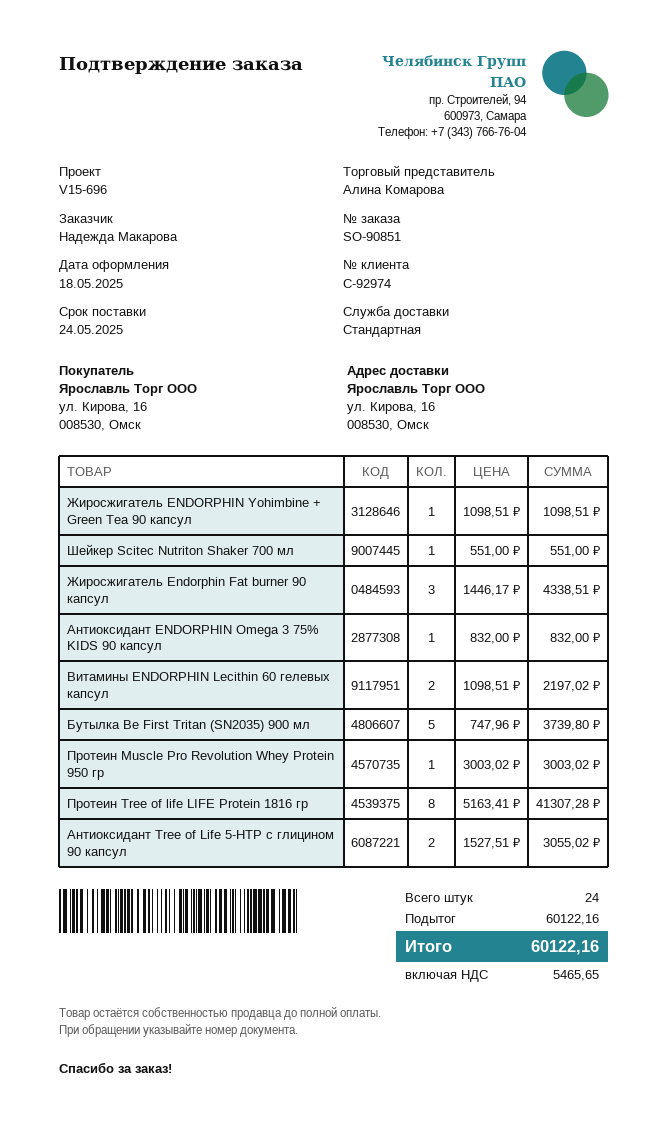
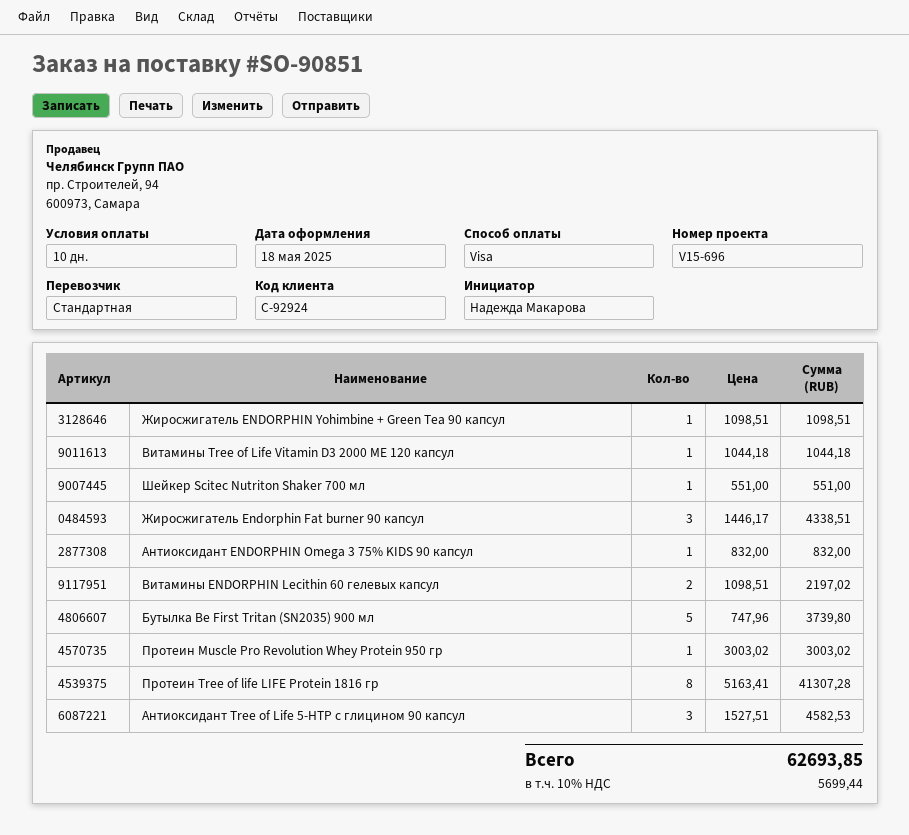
customer number: C-92974 -> C-92924
Антиоксидант Tree of Life 5-HTP с глицином 90 капсул: 2 x 1527.51 = 3055.02 -> 3 x 1527.51 = 4582.53
Витамины Tree of Life Vitamin D3 2000 МЕ 120 капсул: none -> 1 x 1044.18 = 1044.18
tax: 5465.65 -> 5699.44
total: 60122.16 -> 62693.85

